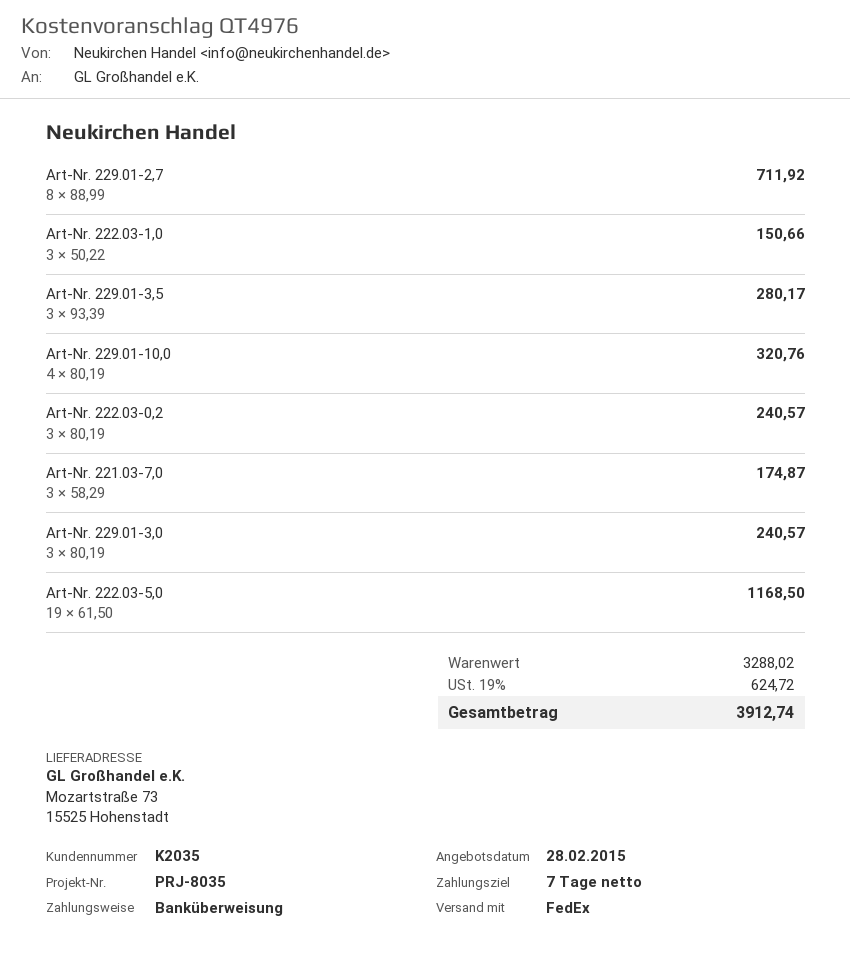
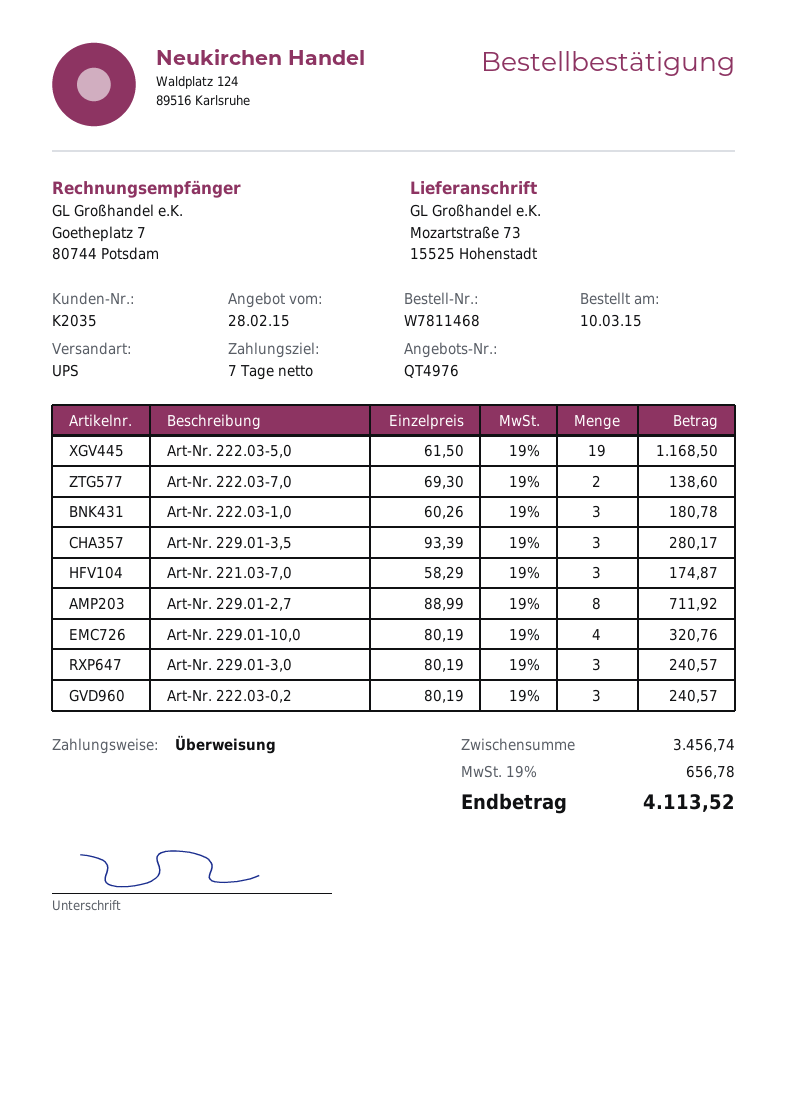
shipping method: FedEx -> UPS
Art-Nr. 222.03-1,0: 3 x 50.22 = 150.66 -> 3 x 60.26 = 180.78
Art-Nr. 222.03-7,0: none -> 2 x 69.30 = 138.60
subtotal: 3288.02 -> 3456.74
tax: 19% = 624.72 -> 19% = 656.78
total: 3912.74 -> 4113.52

